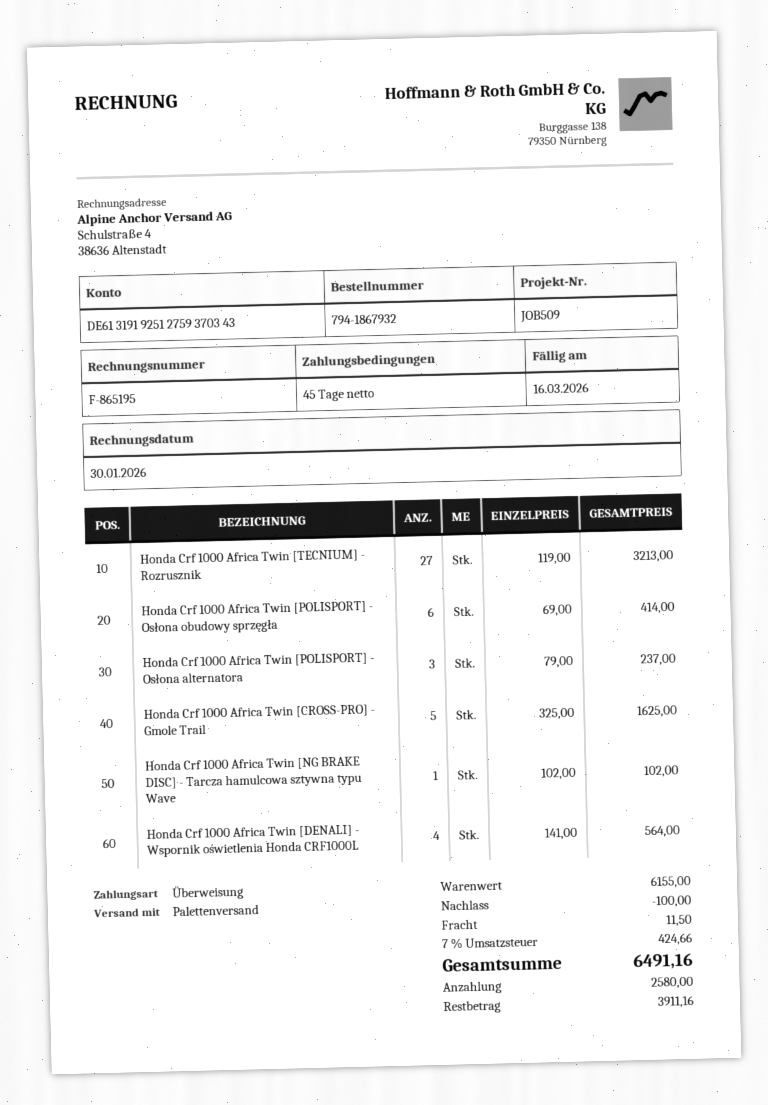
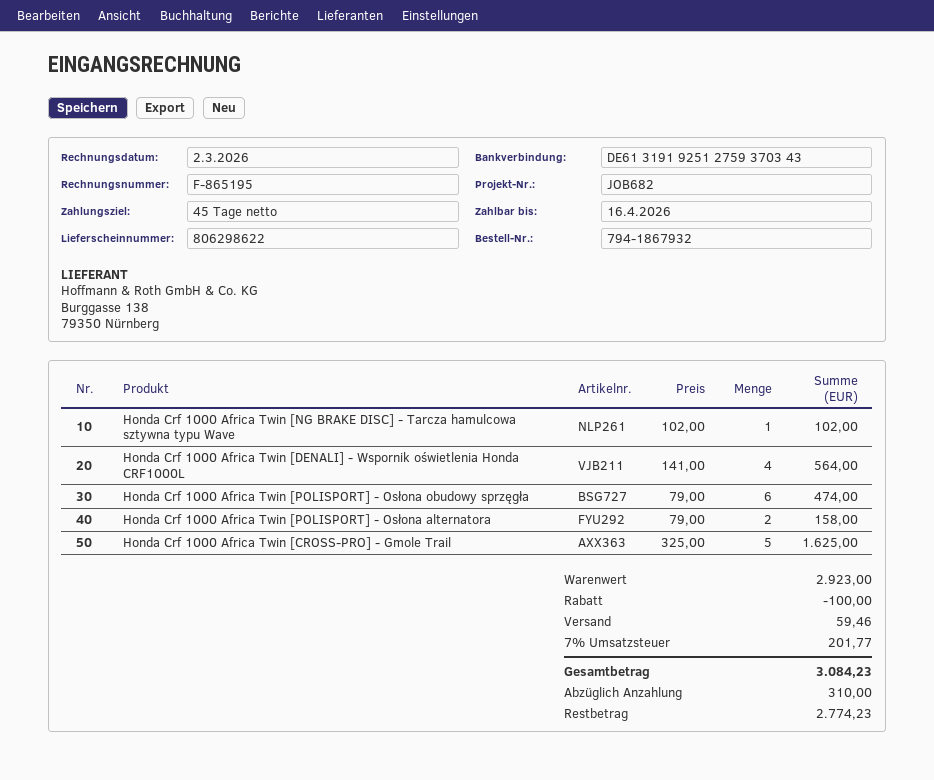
invoice date: 2026-01-30 -> 2026-03-02
due date: 2026-03-16 -> 2026-04-16
reference: JOB509 -> JOB682
Honda Crf 1000 Africa Twin [TECNIUM] - Rozrusznik: 27 x 119.00 = 3213.00 -> none
Honda Crf 1000 Africa Twin [POLISPORT] - Osłona obudowy sprzęgła: 6 x 69.00 = 414.00 -> 6 x 79.00 = 474.00
Honda Crf 1000 Africa Twin [POLISPORT] - Osłona alternatora: 3 x 79.00 = 237.00 -> 2 x 79.00 = 158.00
subtotal: 6155.00 -> 2923.00
shipping: 11.50 -> 59.46
tax: 7% = 424.66 -> 7% = 201.77
total: 6491.16 -> 3084.23
deposit: 2580.00 -> 310.00
balance: 3911.16 -> 2774.23

